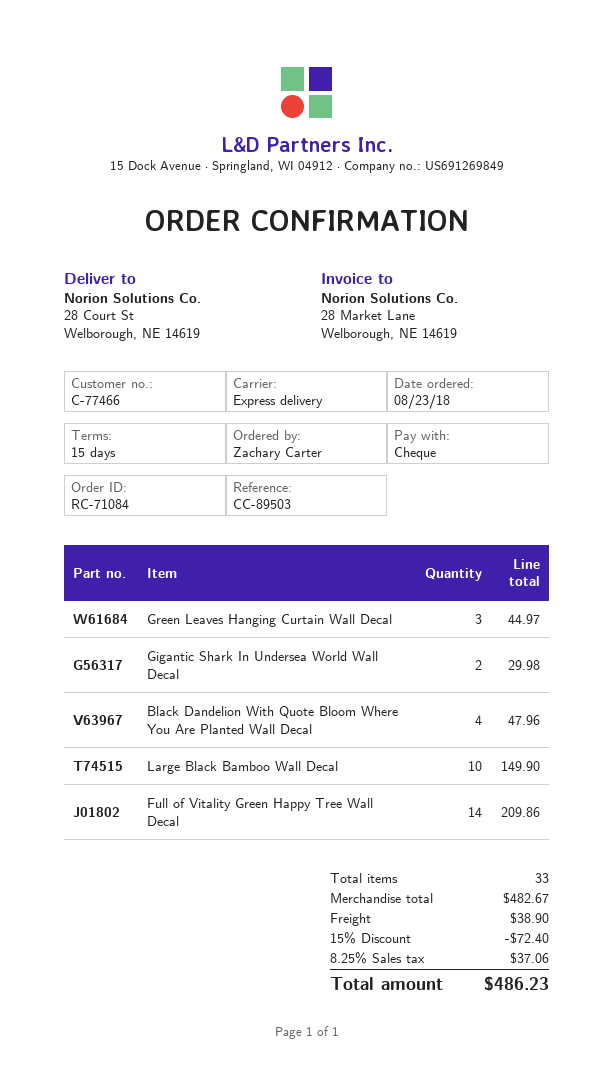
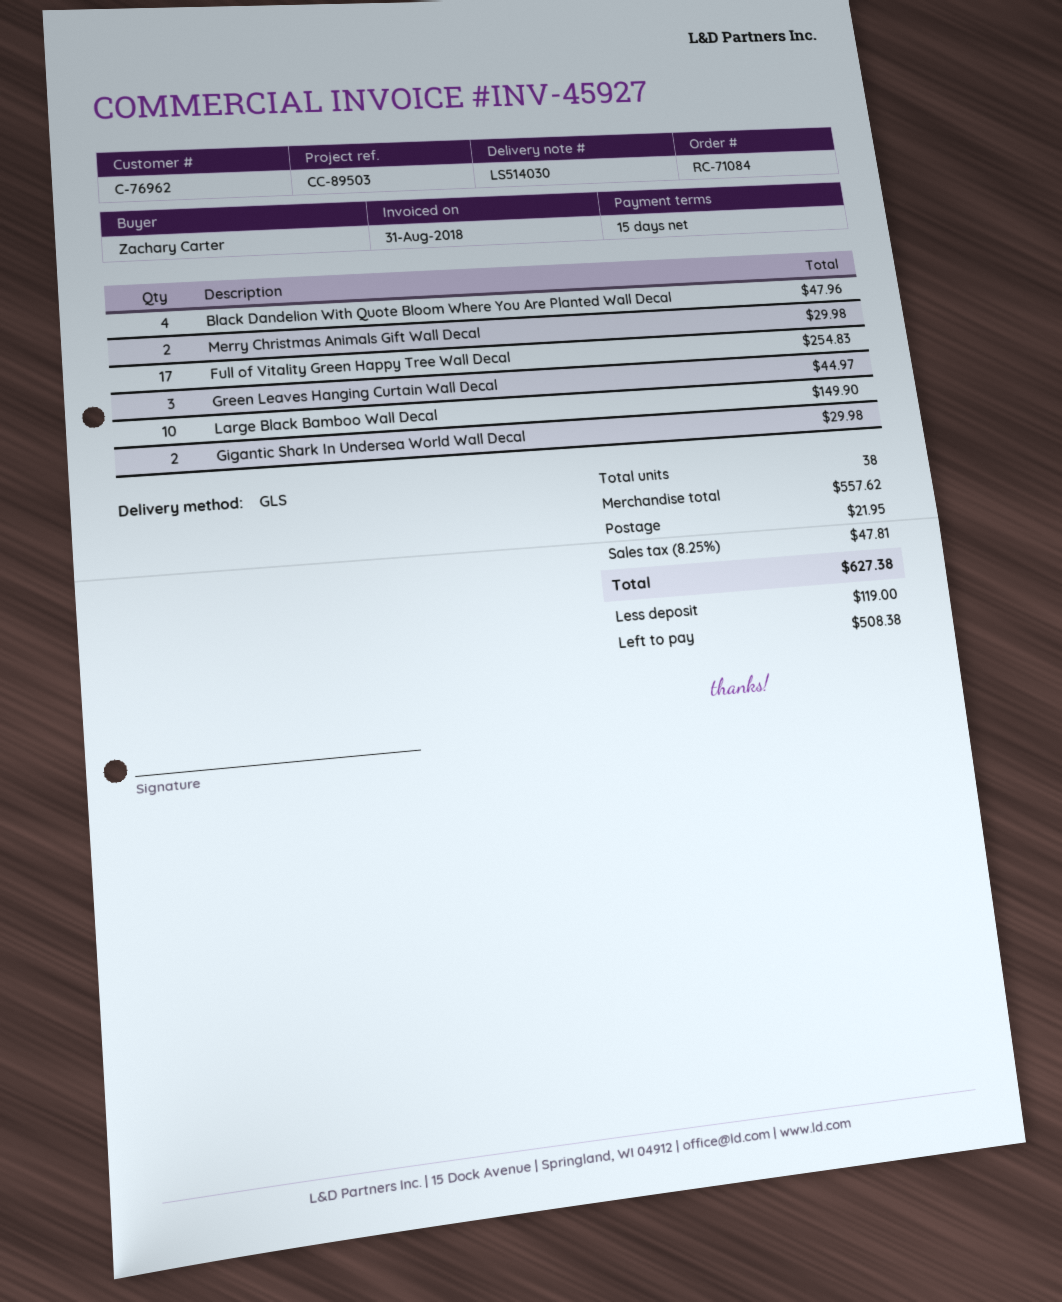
customer number: C-77466 -> C-76962
shipping method: express -> GLS
Full of Vitality Green Happy Tree Wall Decal: 14 for 209.86 -> 17 for 254.83
Merry Christmas Animals Gift Wall Decal: none -> 2 for 29.98
total quantity: 33 -> 38
subtotal: 482.67 -> 557.62
discount: 15% = 72.40 -> none
shipping: 38.90 -> 21.95
tax: 8.25% = 37.06 -> 8.25% = 47.81
total: 486.23 -> 627.38

